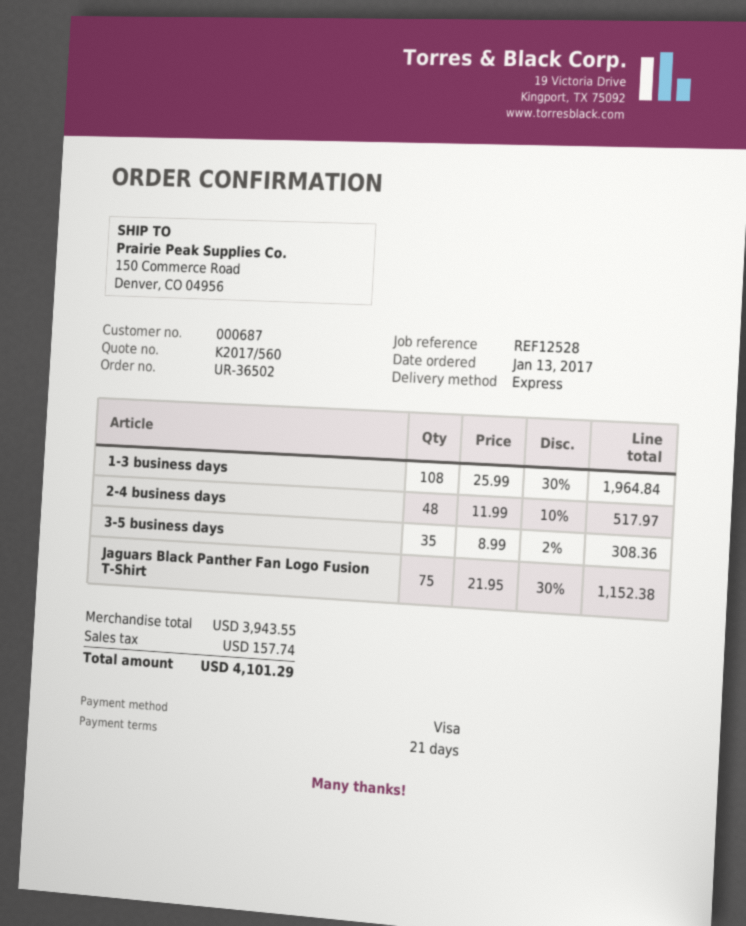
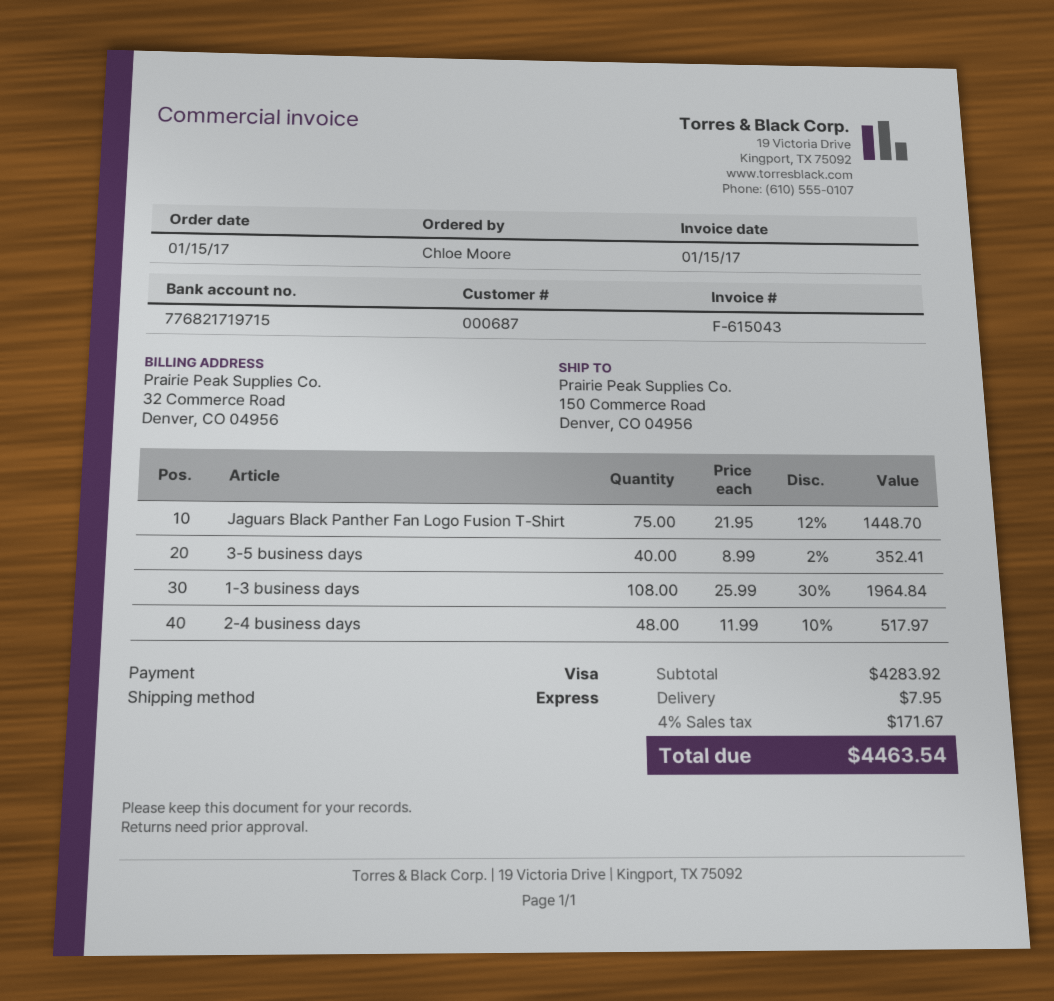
order date: 2017-01-13 -> 2017-01-15
3-5 business days: 35 x 8.99 - 2% = 308.36 -> 40 x 8.99 - 2% = 352.41
Jaguars Black Panther Fan Logo Fusion T-Shirt: 75 x 21.95 - 30% = 1152.38 -> 75 x 21.95 - 12% = 1448.70
subtotal: 3943.55 -> 4283.92
shipping: none -> 7.95
tax: 157.74 -> 171.67
total: 4101.29 -> 4463.54

